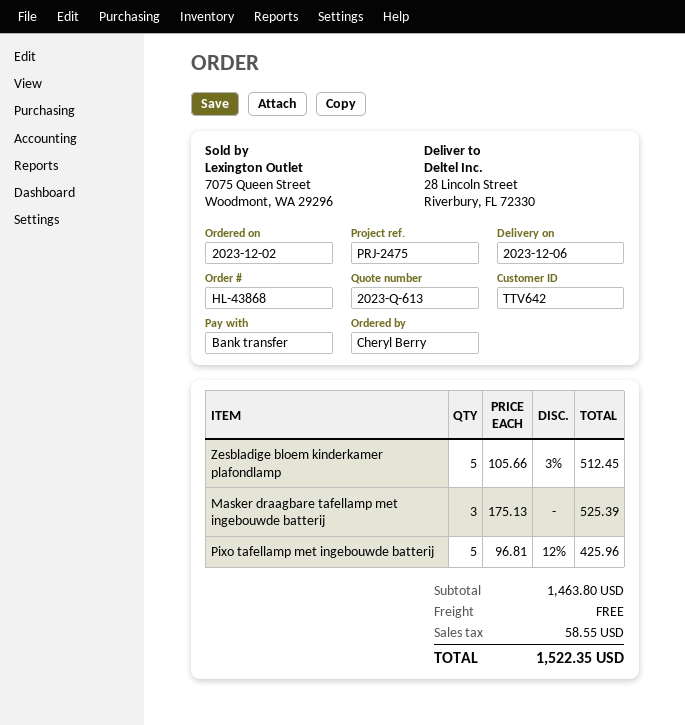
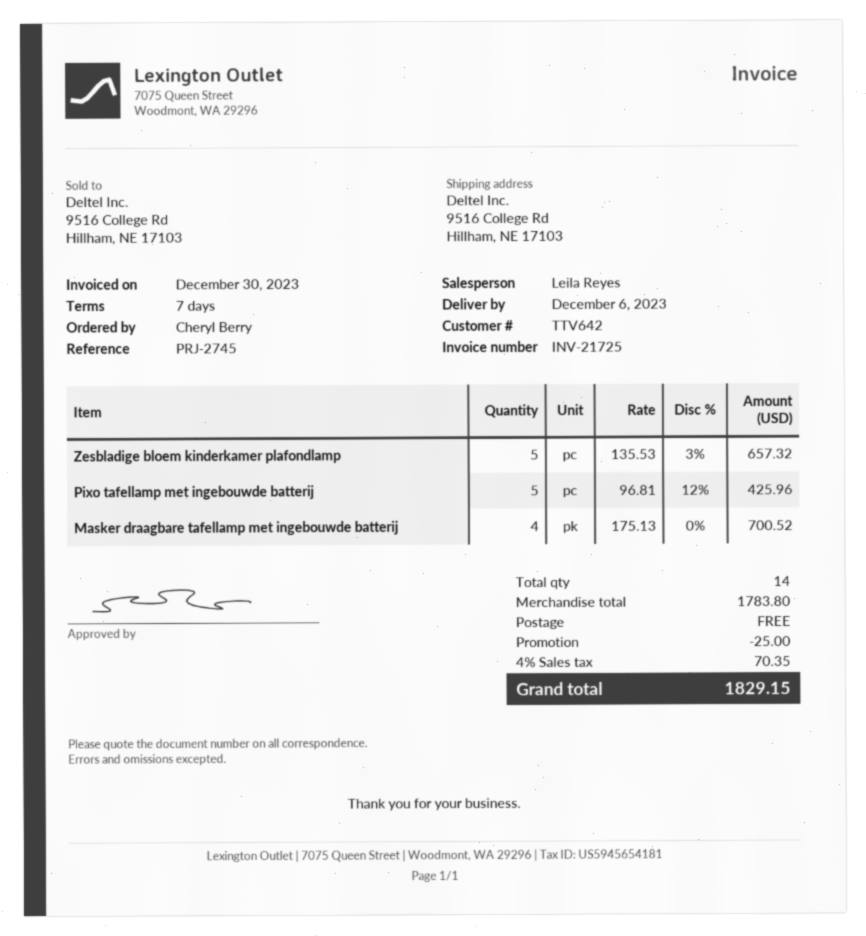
reference: PRJ-2475 -> PRJ-2745
ship to: 28 Lincoln Street, Riverbury, FL 72330 -> 9516 College Rd, Hillham, NE 17103
Zesbladige bloem kinderkamer plafondlamp: 5 x 105.66 - 3% = 512.45 -> 5 x 135.53 - 3% = 657.32
Masker draagbare tafellamp met ingebouwde batterij: 3 x 175.13 = 525.39 -> 4 x 175.13 = 700.52
subtotal: 1463.80 -> 1783.80
discount: none -> 25.00
tax: 58.55 -> 70.35
total: 1522.35 -> 1829.15

